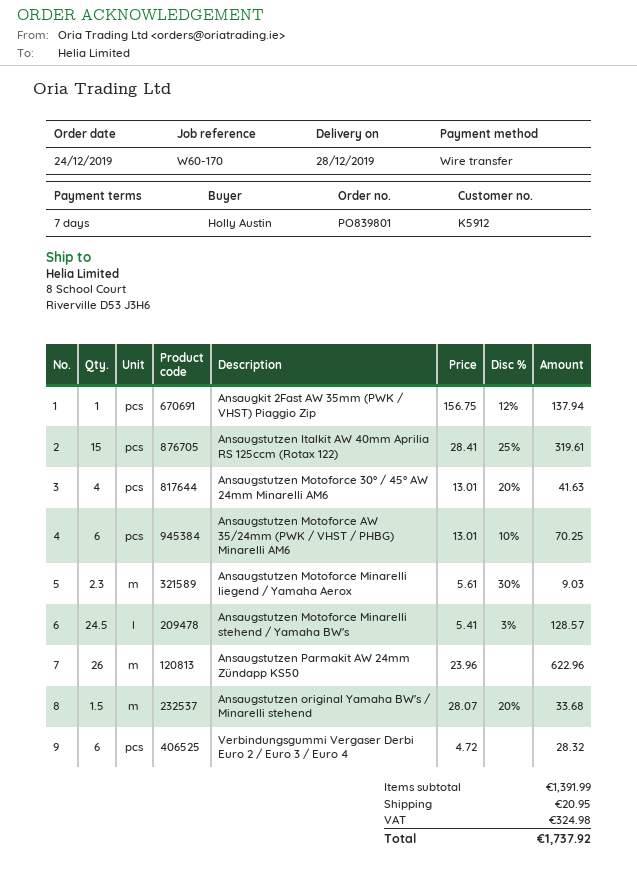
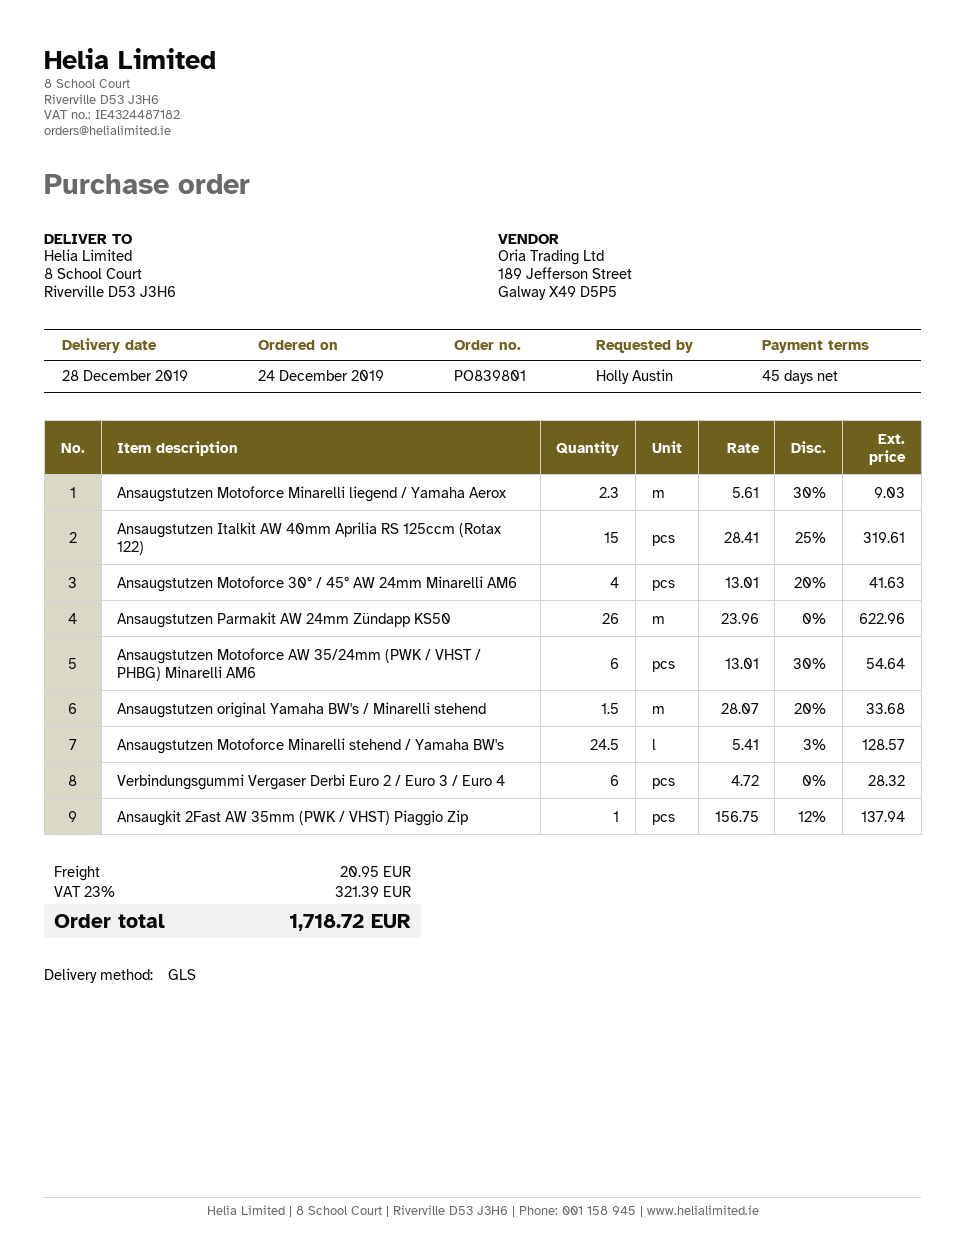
payment terms: 7 days -> 45 days
Ansaugstutzen Motoforce AW 35/24mm (PWK / VHST / PHBG) Minarelli AM6: 6 x 13.01 - 10% = 70.25 -> 6 x 13.01 - 30% = 54.64
tax: 324.98 -> 321.39
total: 1737.92 -> 1718.72

